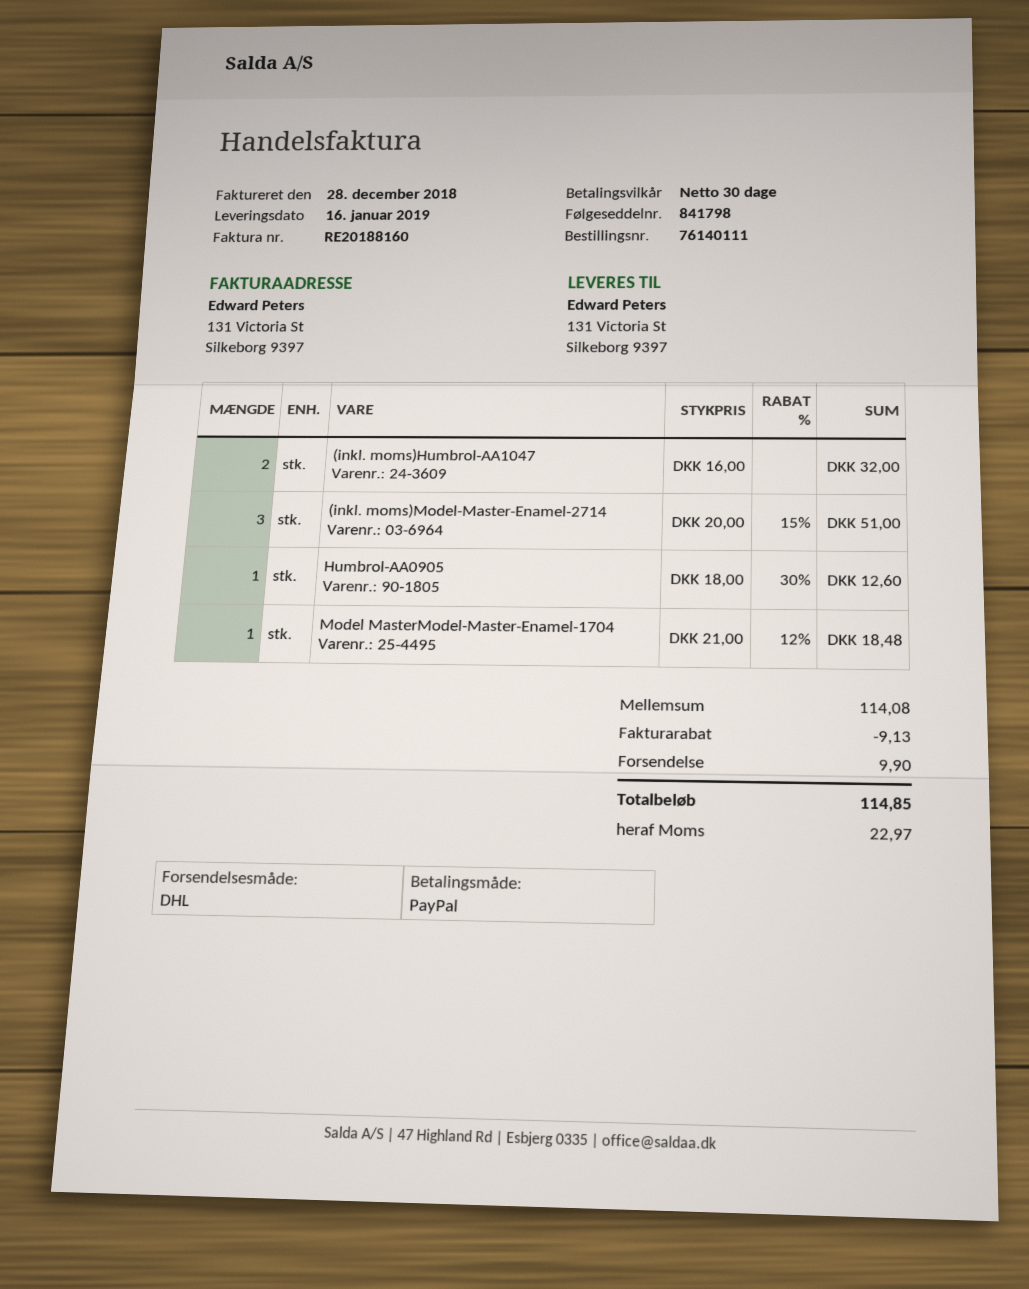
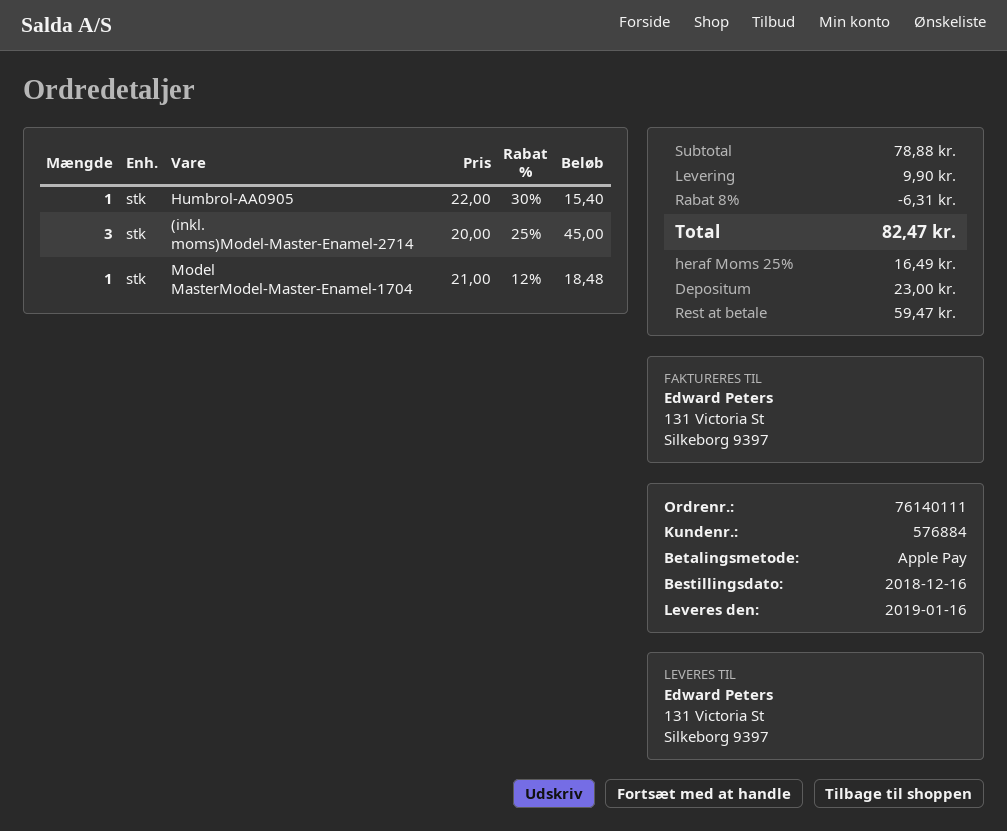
payment method: PayPal -> Apple Pay
(inkl. moms)Humbrol-AA1047: 2 x 16.00 = 32.00 -> none
(inkl. moms)Model-Master-Enamel-2714: 3 x 20.00 - 15% = 51.00 -> 3 x 20.00 - 25% = 45.00
Humbrol-AA0905: 1 x 18.00 - 30% = 12.60 -> 1 x 22.00 - 30% = 15.40
subtotal: 114.08 -> 78.88
discount: 9.13 -> 6.31
tax: 22.97 -> 16.49
total: 114.85 -> 82.47

